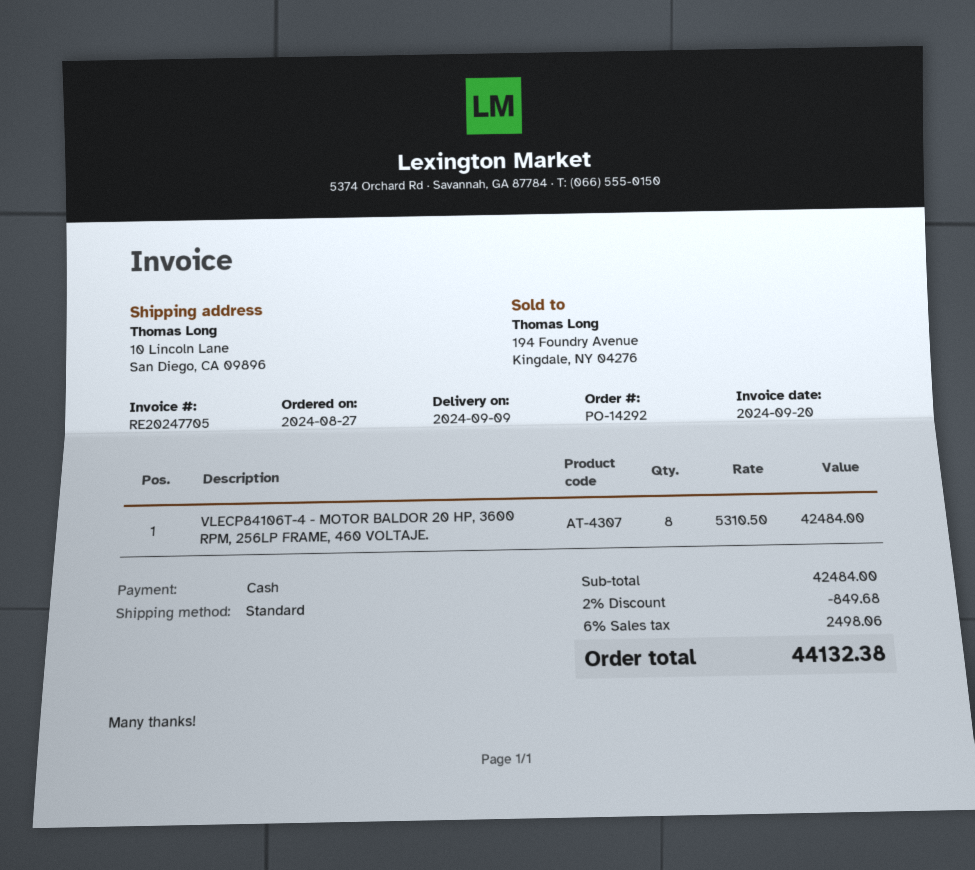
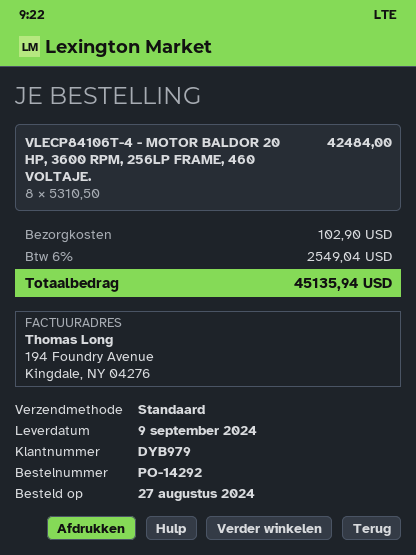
discount: 2% = 849.68 -> none
shipping: none -> 102.90
tax: 6% = 2498.06 -> 6% = 2549.04
total: 44132.38 -> 45135.94

